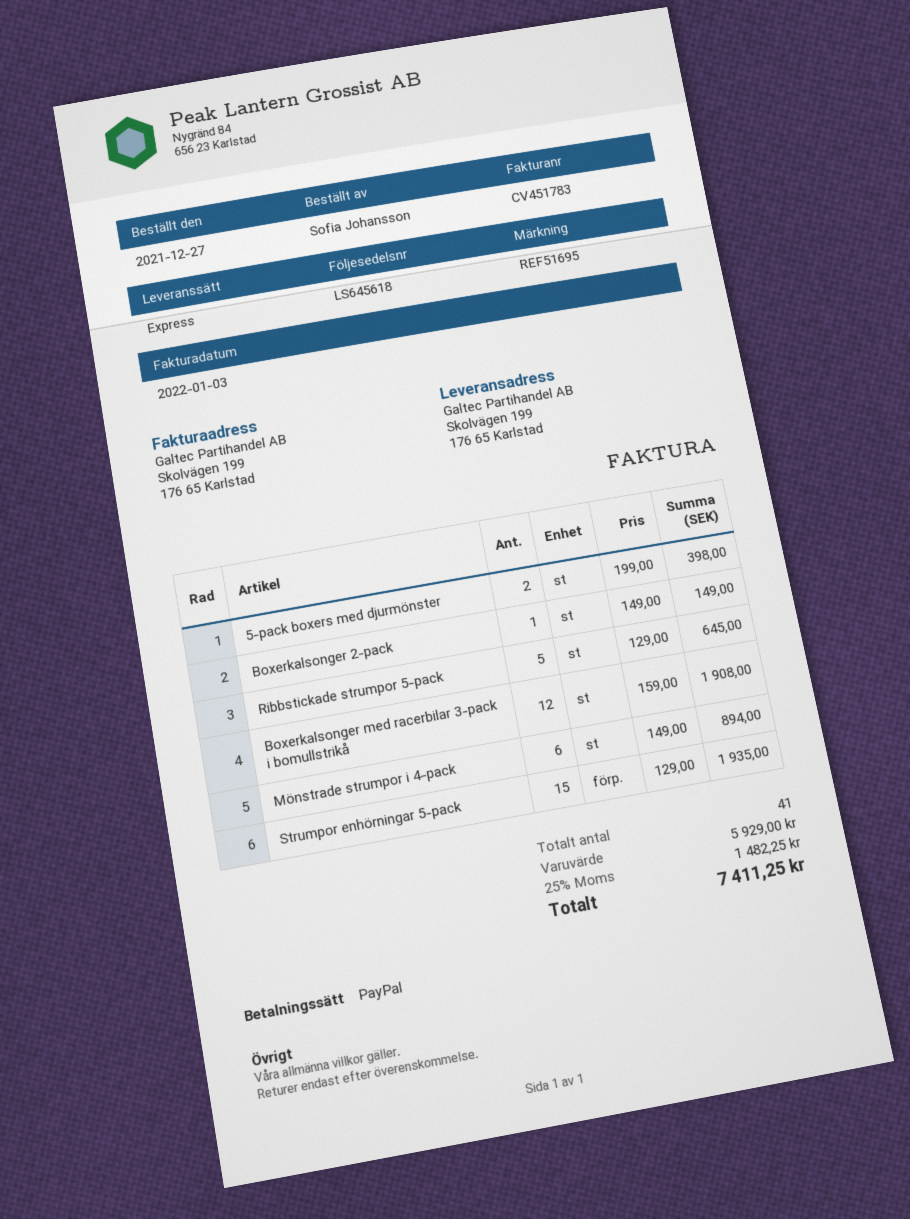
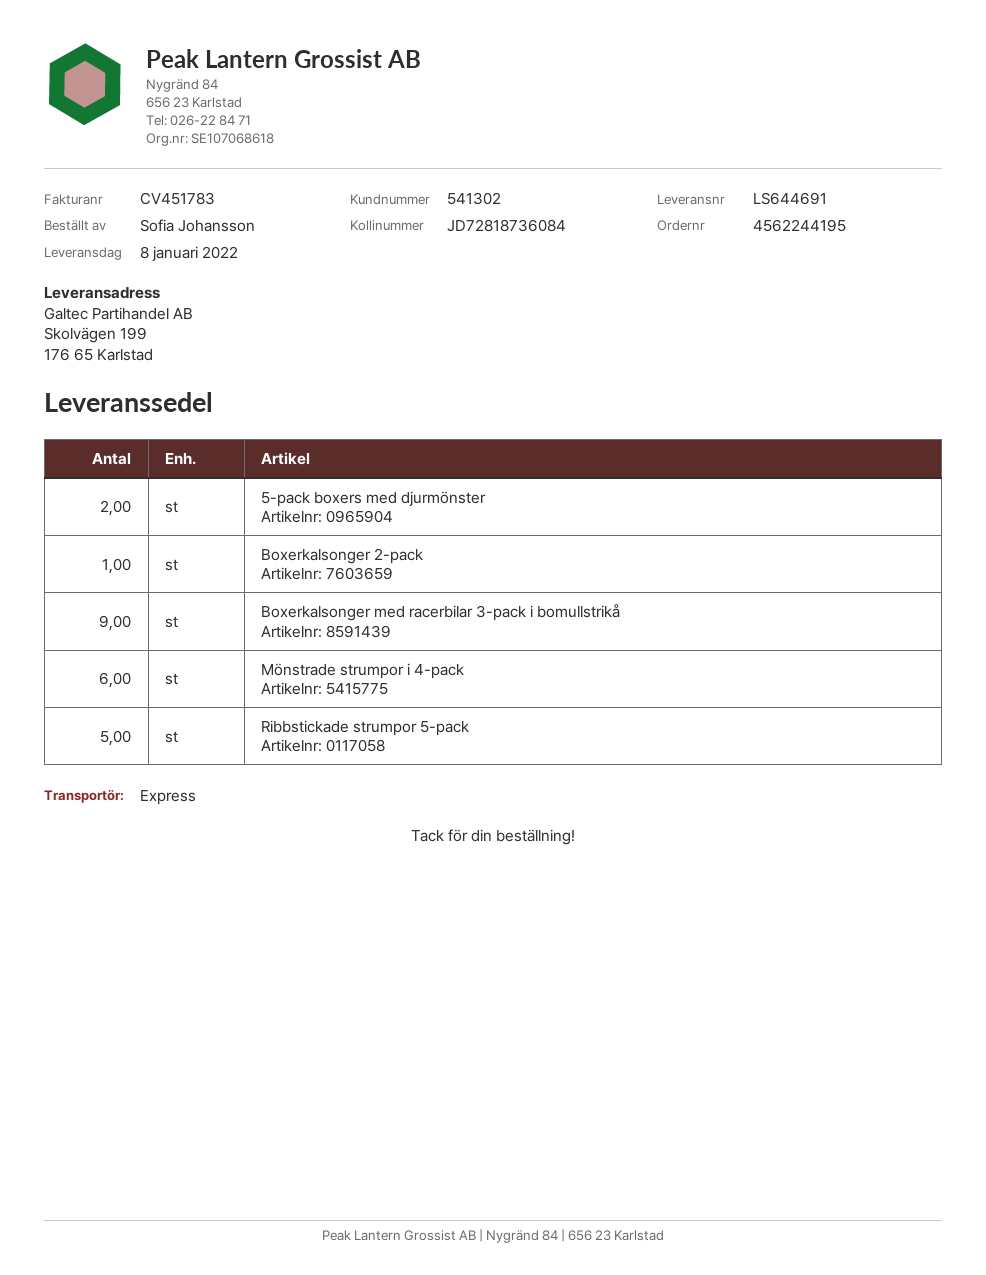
delivery note number: LS645618 -> LS644691
Boxerkalsonger med racerbilar 3-pack i bomullstrikå: 12 -> 9
Strumpor enhörningar 5-pack: 15 -> none

